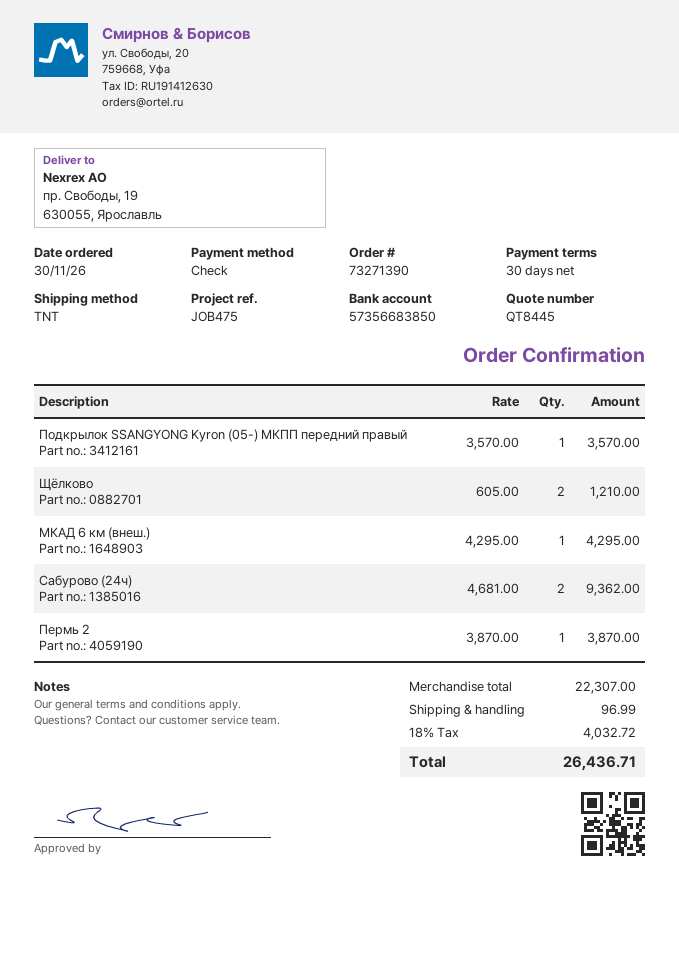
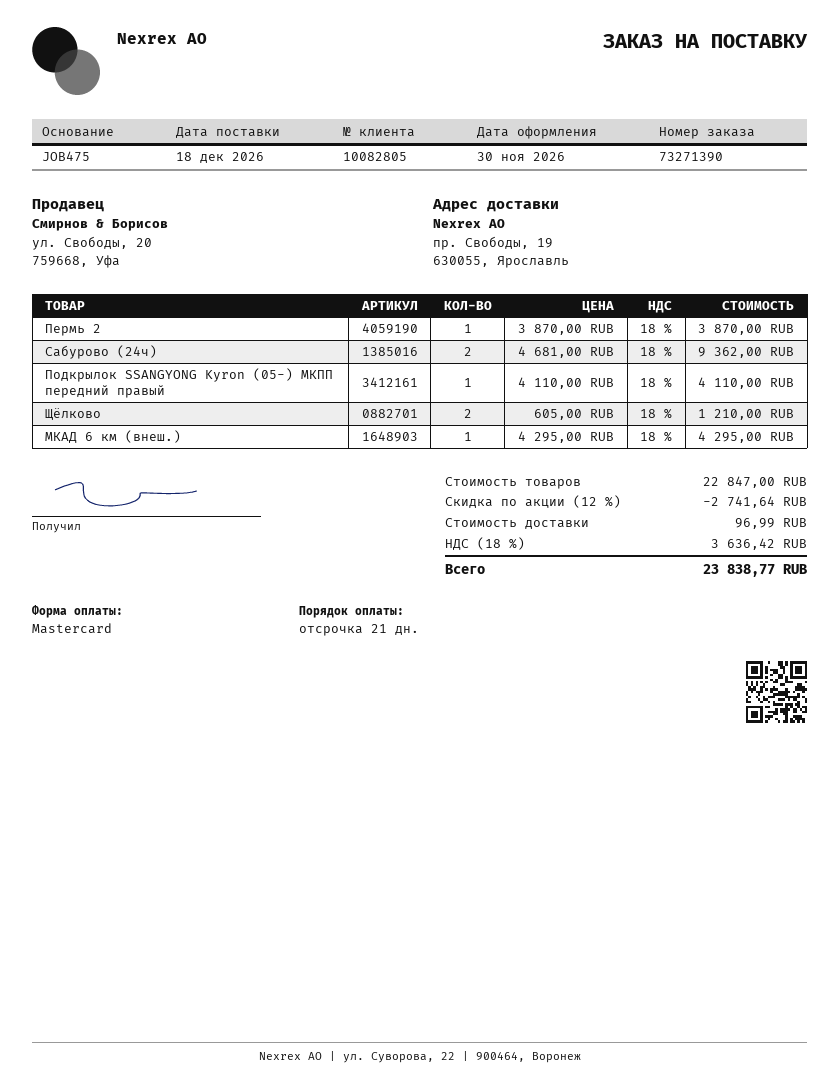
payment terms: 30 days -> 21 days
payment method: cheque -> Mastercard
Подкрылок SSANGYONG Kyron (05-) МКПП передний правый: 1 x 3570.00 = 3570.00 -> 1 x 4110.00 = 4110.00
subtotal: 22307.00 -> 22847.00
discount: none -> 12% = 2741.64
tax: 18% = 4032.72 -> 18% = 3636.42
total: 26436.71 -> 23838.77

